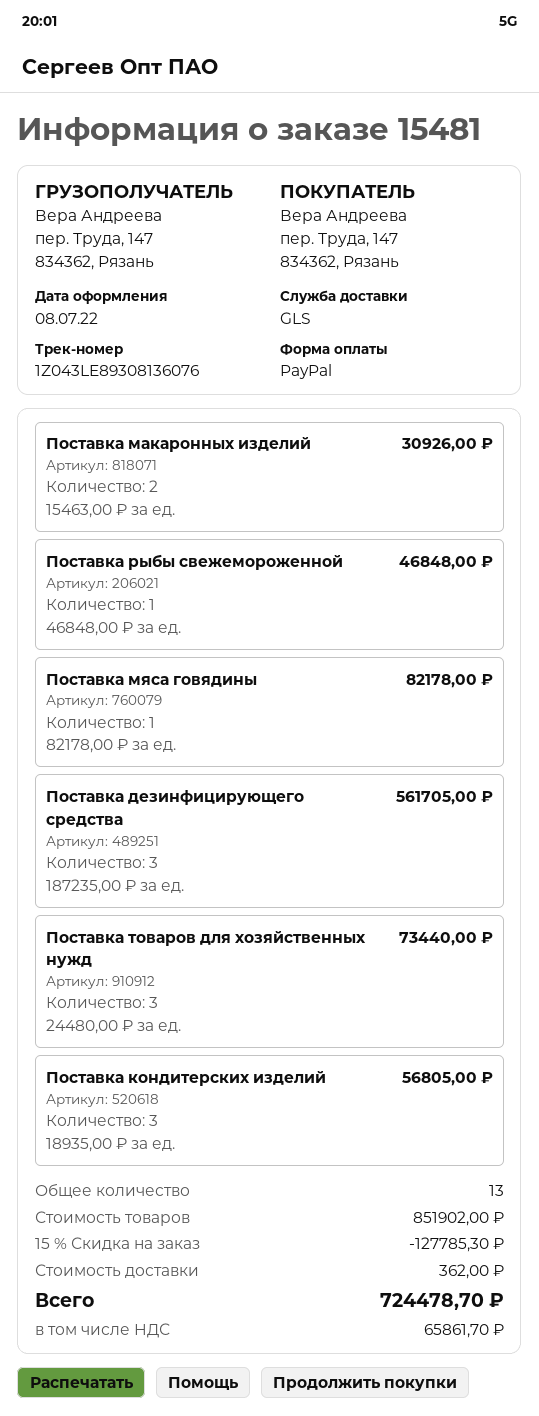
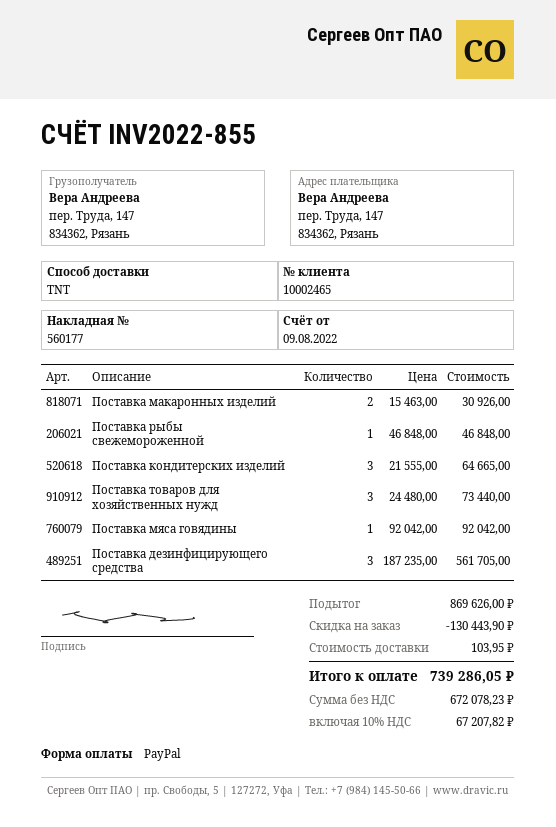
shipping method: GLS -> TNT
Поставка мяса говядины: 1 x 82178.00 = 82178.00 -> 1 x 92042.00 = 92042.00
Поставка кондитерских изделий: 3 x 18935.00 = 56805.00 -> 3 x 21555.00 = 64665.00
subtotal: 851902.00 -> 869626.00
discount: 127785.30 -> 130443.90
shipping: 362.00 -> 103.95
tax: 65861.70 -> 67207.82
total: 724478.70 -> 739286.05

